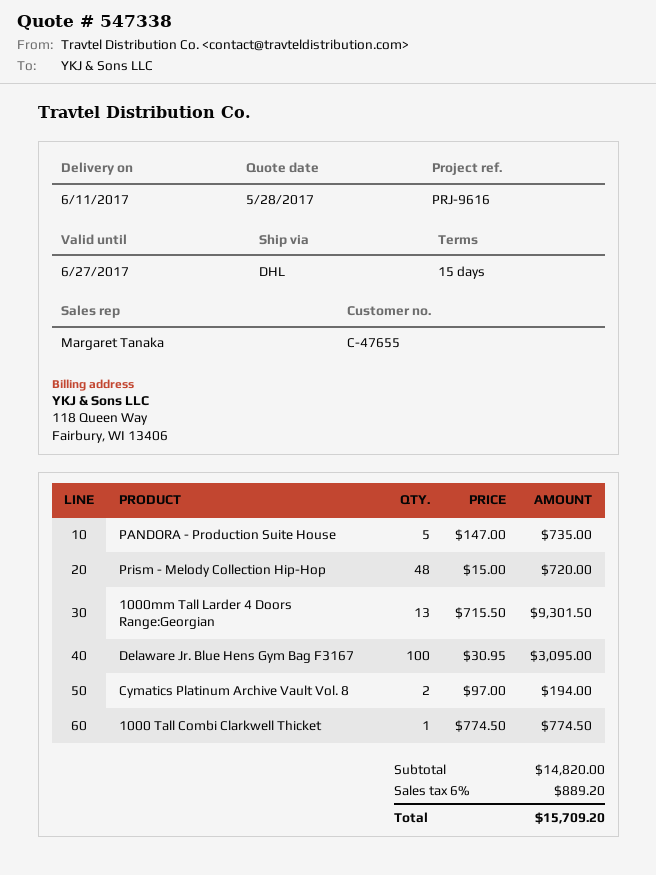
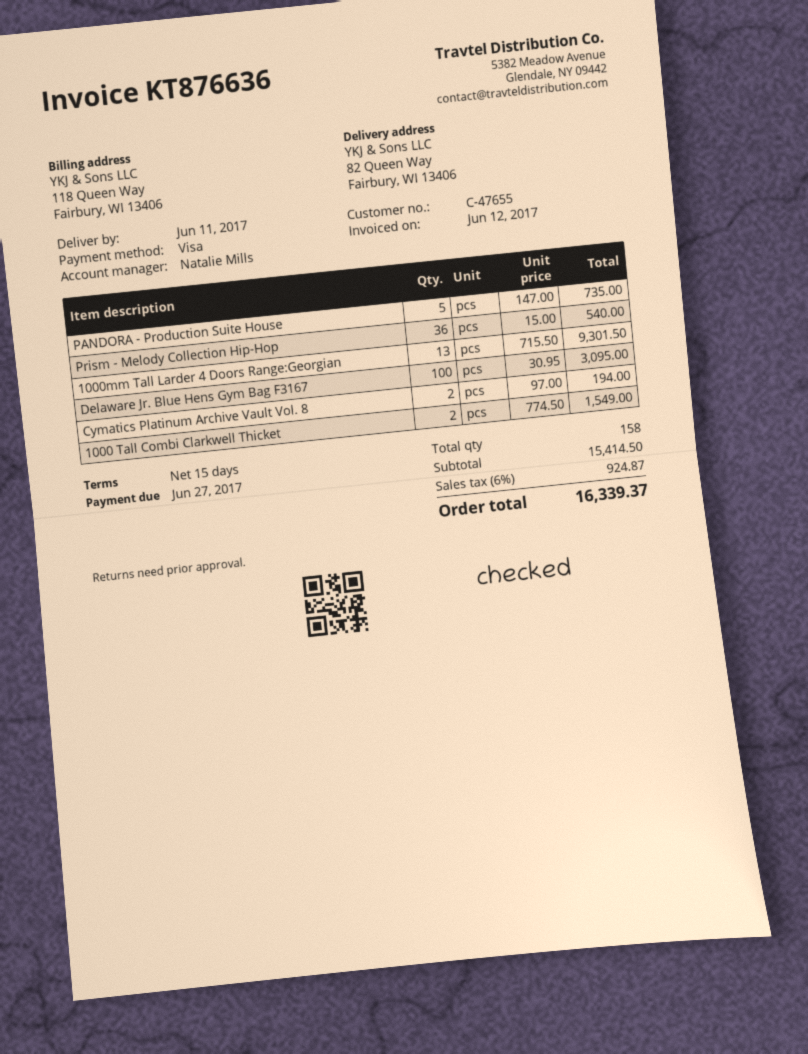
sales rep: Margaret Tanaka -> Natalie Mills
Prism - Melody Collection Hip-Hop: 48 x 15.00 = 720.00 -> 36 x 15.00 = 540.00
1000 Tall Combi Clarkwell Thicket: 1 x 774.50 = 774.50 -> 2 x 774.50 = 1549.00
subtotal: 14820.00 -> 15414.50
tax: 6% = 889.20 -> 6% = 924.87
total: 15709.20 -> 16339.37

